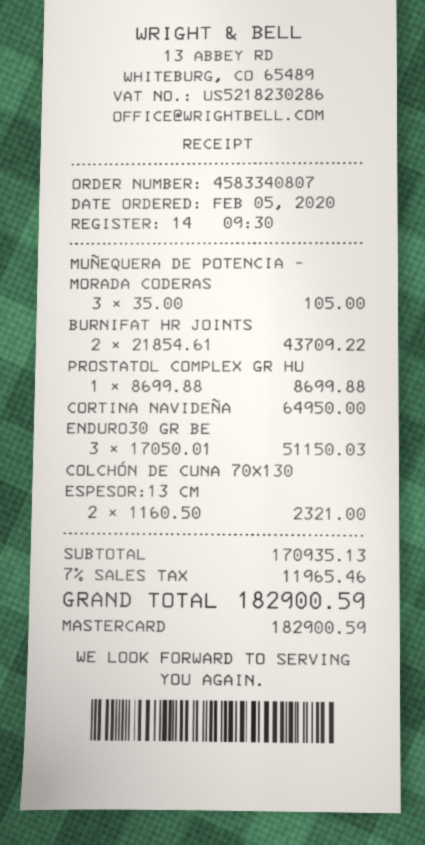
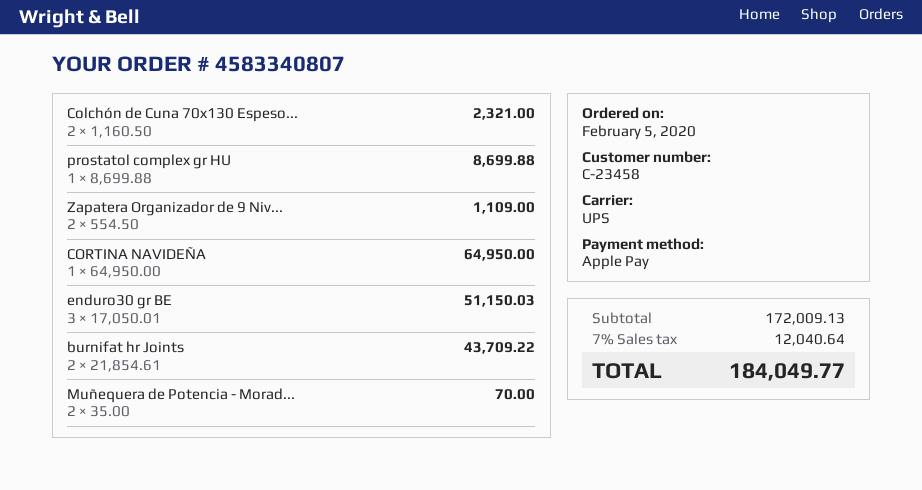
payment method: Mastercard -> Apple Pay
MUÑEQUERA DE POTENCIA - MORADA CODERAS: 3 x 35.00 = 105.00 -> 2 x 35.00 = 70.00
Zapatera Organizador de 9 Niv...: none -> 2 x 554.50 = 1109.00
subtotal: 170935.13 -> 172009.13
tax: 7% = 11965.46 -> 7% = 12040.64
total: 182900.59 -> 184049.77

